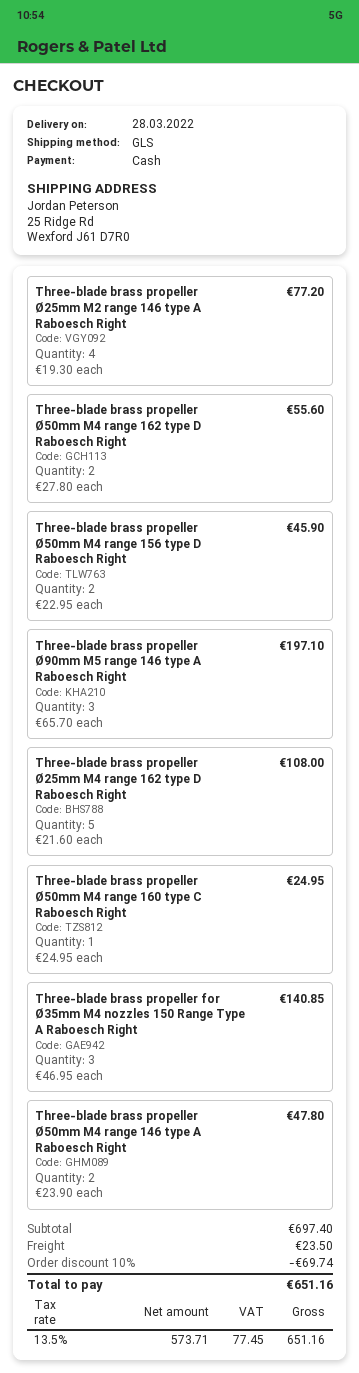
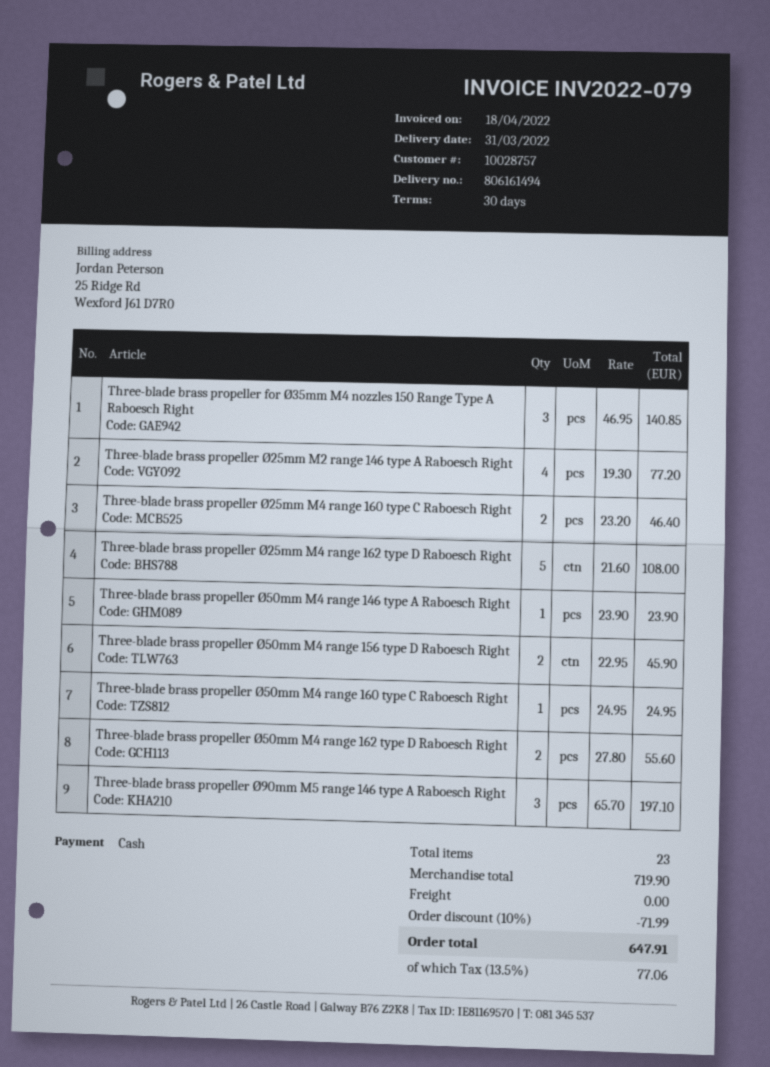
delivery date: 2022-03-28 -> 2022-03-31
Three-blade brass propeller Ø50mm M4 range 146 type A Raboesch Right: 2 x 23.90 = 47.80 -> 1 x 23.90 = 23.90
Three-blade brass propeller Ø25mm M4 range 160 type C Raboesch Right: none -> 2 x 23.20 = 46.40
subtotal: 697.40 -> 719.90
discount: 10% = 69.74 -> 10% = 71.99
shipping: 23.50 -> 0.00
tax: 13.5% = 77.45 -> 13.5% = 77.06
total: 651.16 -> 647.91

